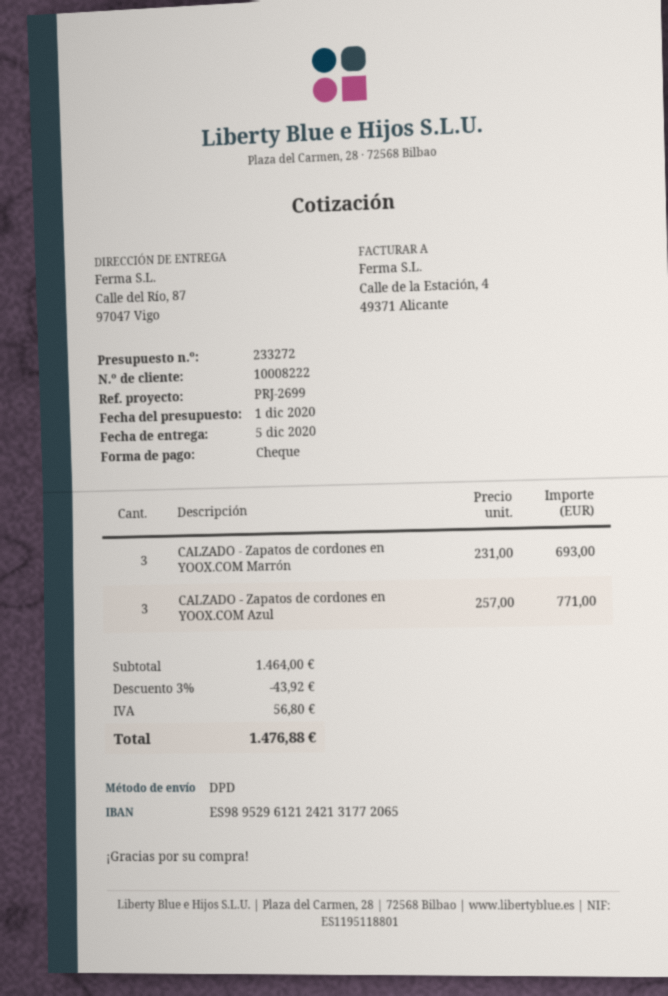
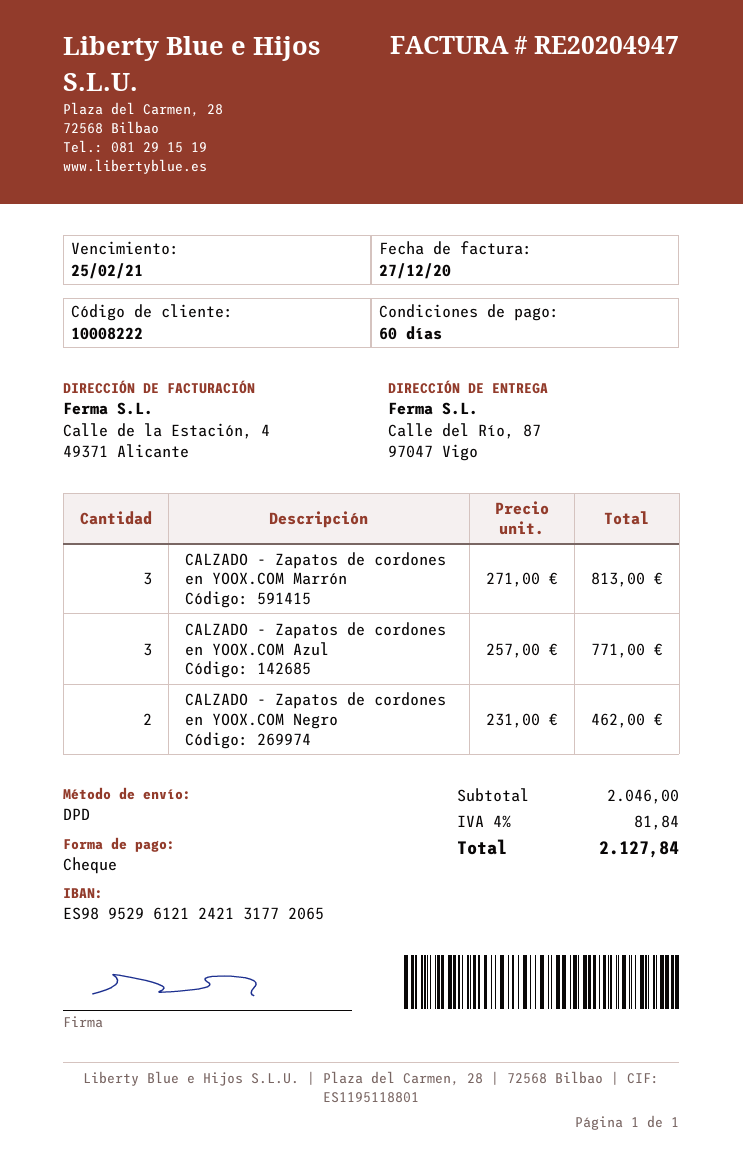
CALZADO - Zapatos de cordones en YOOX.COM Marrón: 3 x 231.00 = 693.00 -> 3 x 271.00 = 813.00
CALZADO - Zapatos de cordones en YOOX.COM Negro: none -> 2 x 231.00 = 462.00
subtotal: 1464.00 -> 2046.00
discount: 3% = 43.92 -> none
tax: 56.80 -> 81.84
total: 1476.88 -> 2127.84

